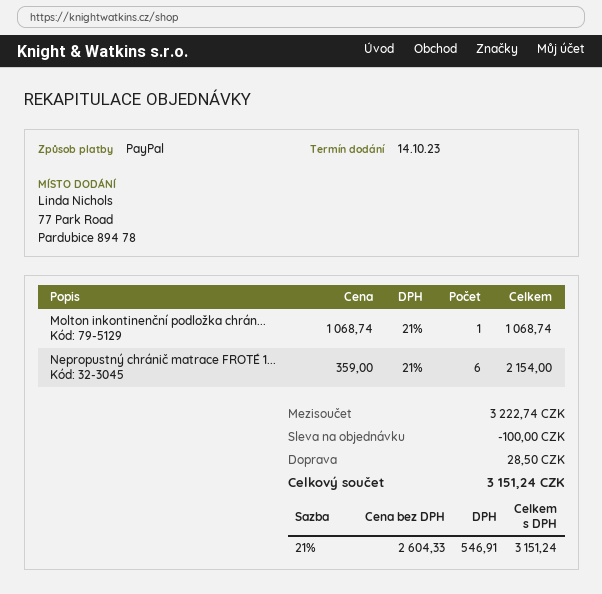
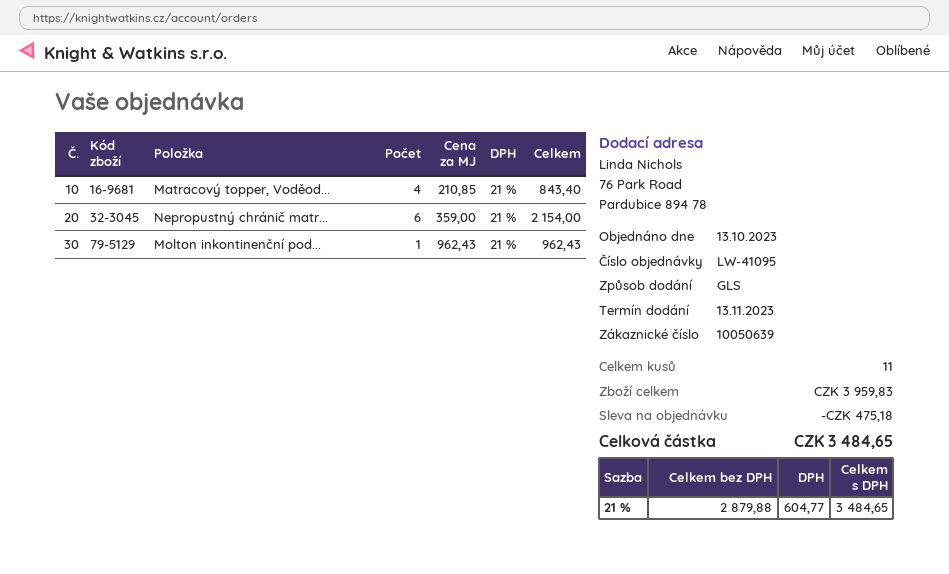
delivery date: 2023-10-14 -> 2023-11-13
ship to: 77 Park Road, Pardubice 894 78 -> 76 Park Road, Pardubice 894 78
Molton inkontinenční podložka chrán...: 1 x 1068.74 = 1068.74 -> 1 x 962.43 = 962.43
Matracový topper, Voděod...: none -> 4 x 210.85 = 843.40
subtotal: 3222.74 -> 3959.83
discount: 100.00 -> 475.18
shipping: 28.50 -> none
net: 2604.33 -> 2879.88
tax: 21% = 546.91 -> 21% = 604.77
total: 3151.24 -> 3484.65

